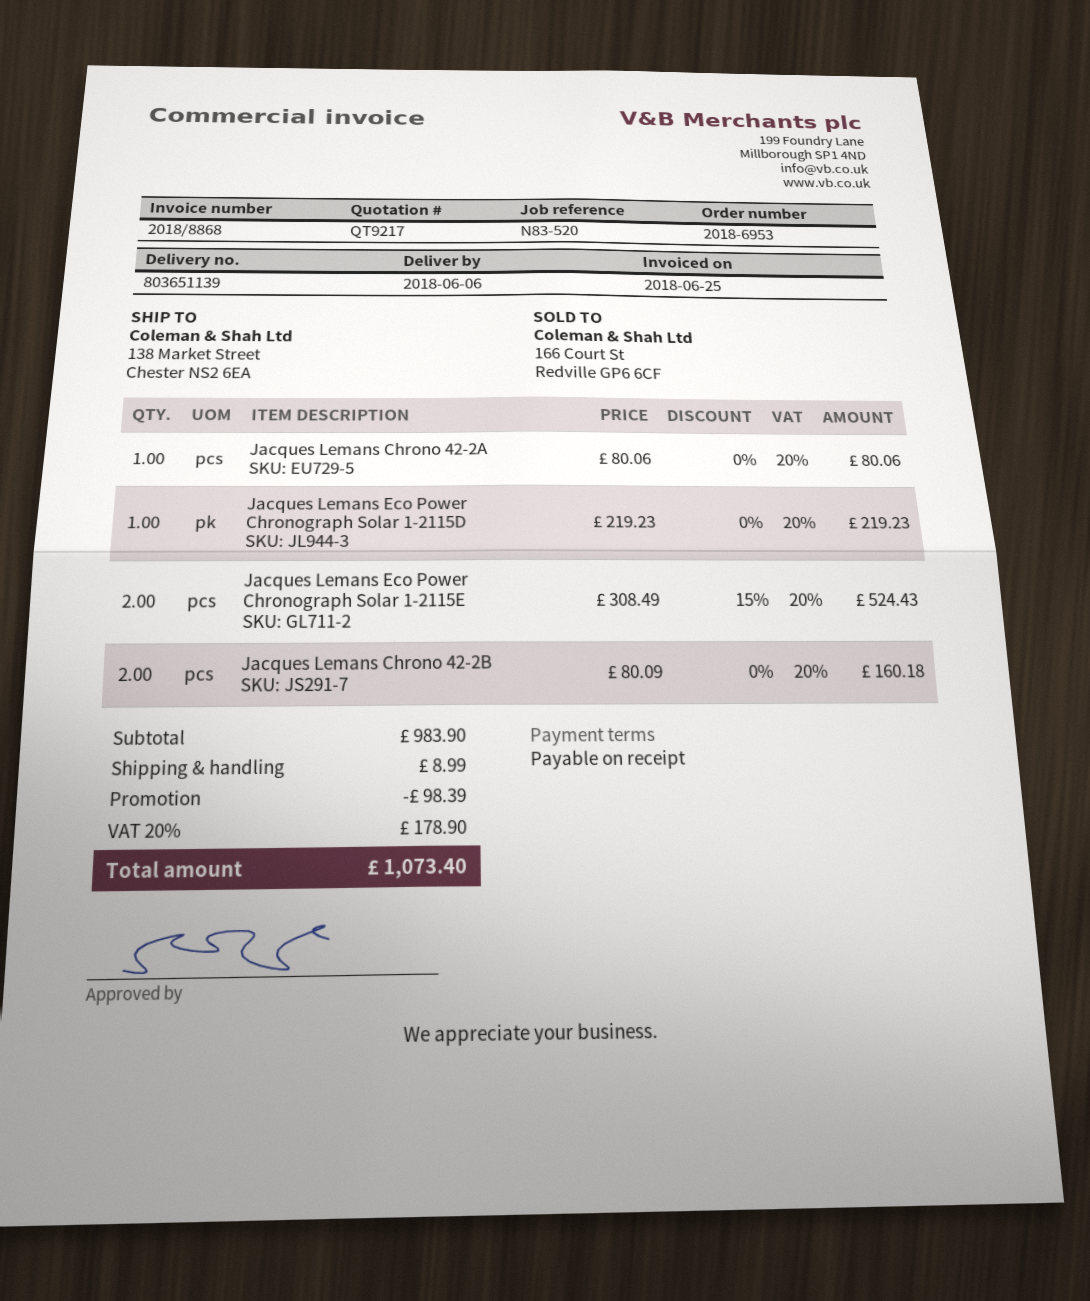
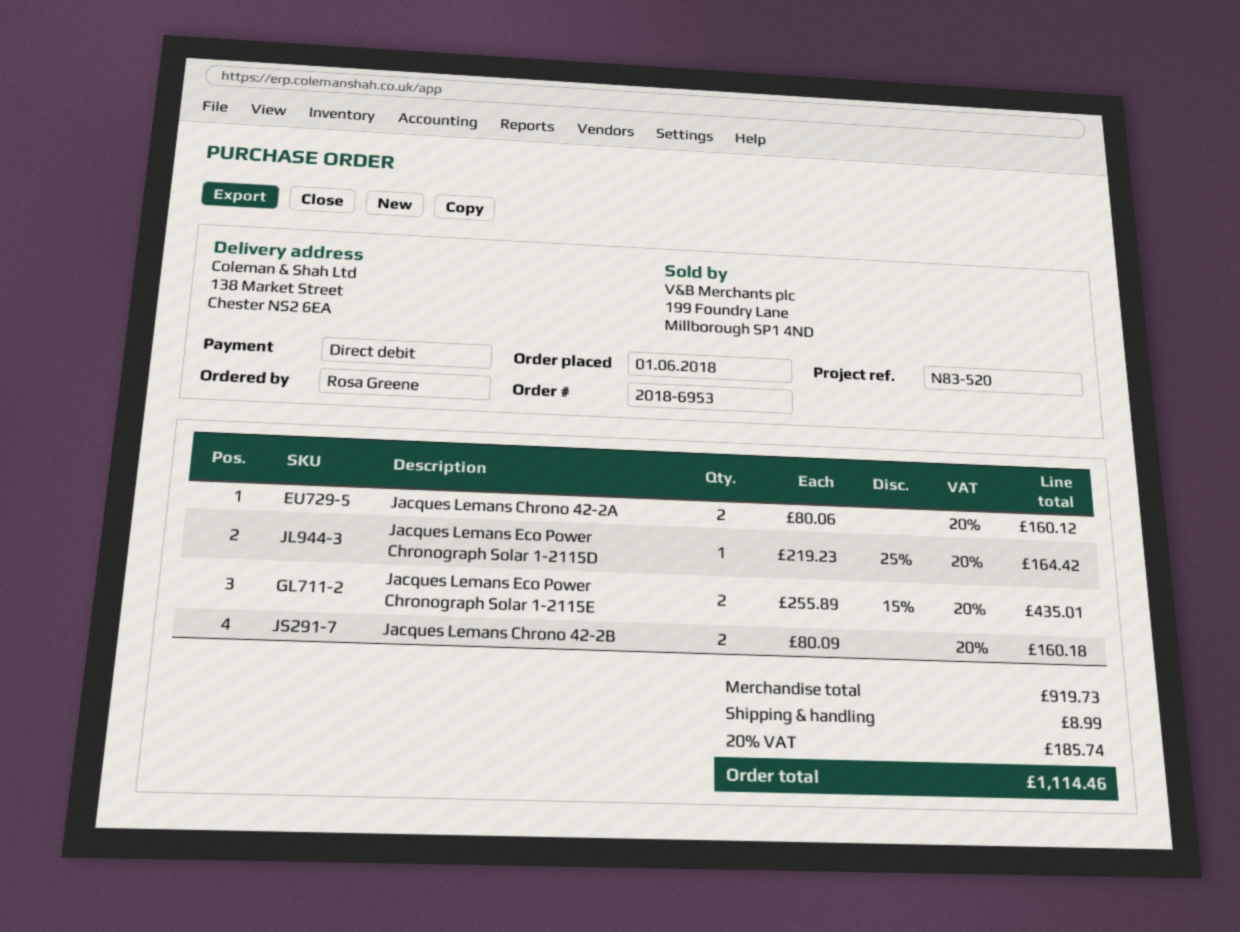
Jacques Lemans Chrono 42-2A: 1 x 80.06 = 80.06 -> 2 x 80.06 = 160.12
Jacques Lemans Eco Power Chronograph Solar 1-2115D: 1 x 219.23 = 219.23 -> 1 x 219.23 - 25% = 164.42
Jacques Lemans Eco Power Chronograph Solar 1-2115E: 2 x 308.49 - 15% = 524.43 -> 2 x 255.89 - 15% = 435.01
subtotal: 983.90 -> 919.73
discount: 98.39 -> none
tax: 20% = 178.90 -> 20% = 185.74
total: 1073.40 -> 1114.46

